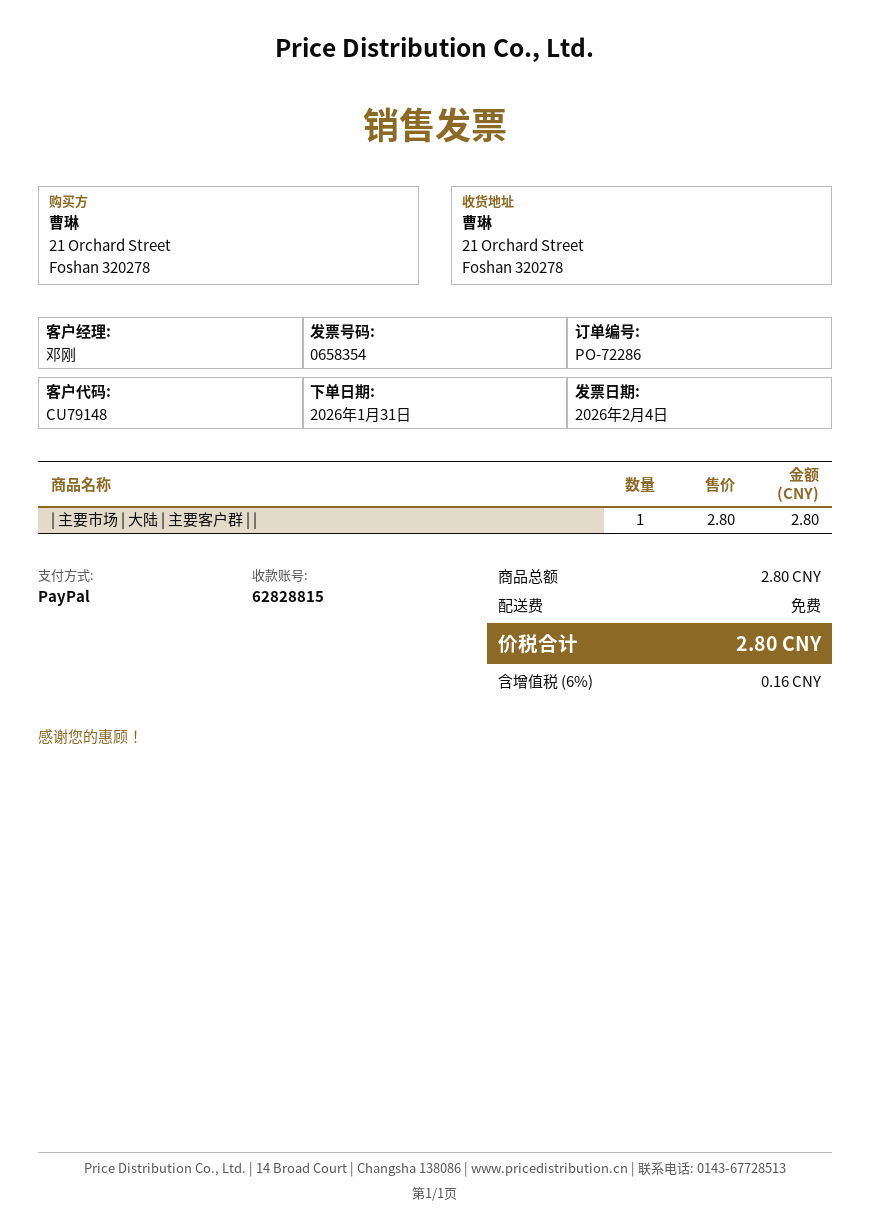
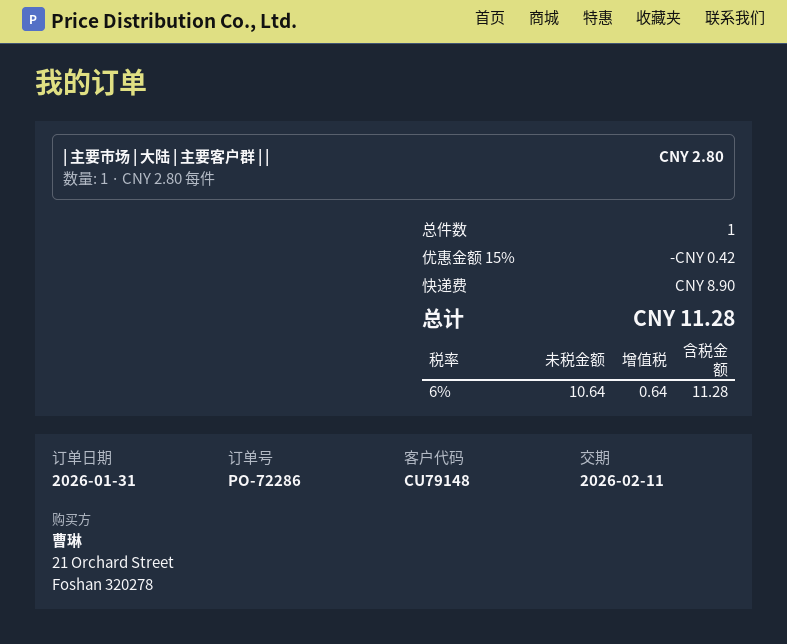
discount: none -> 15% = 0.42
shipping: 0.00 -> 8.90
tax: 6% = 0.16 -> 6% = 0.64
total: 2.80 -> 11.28

